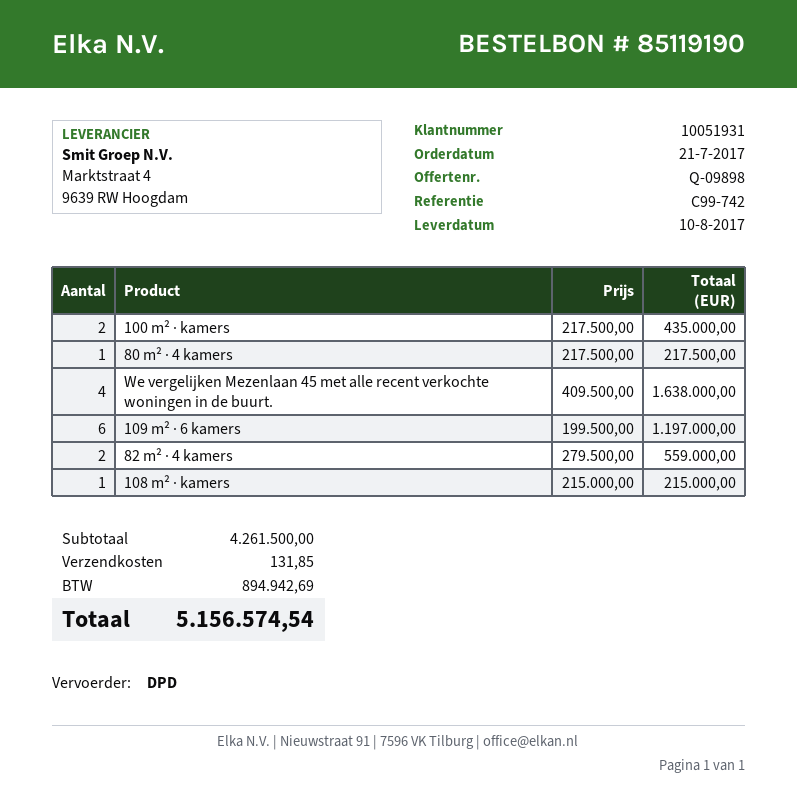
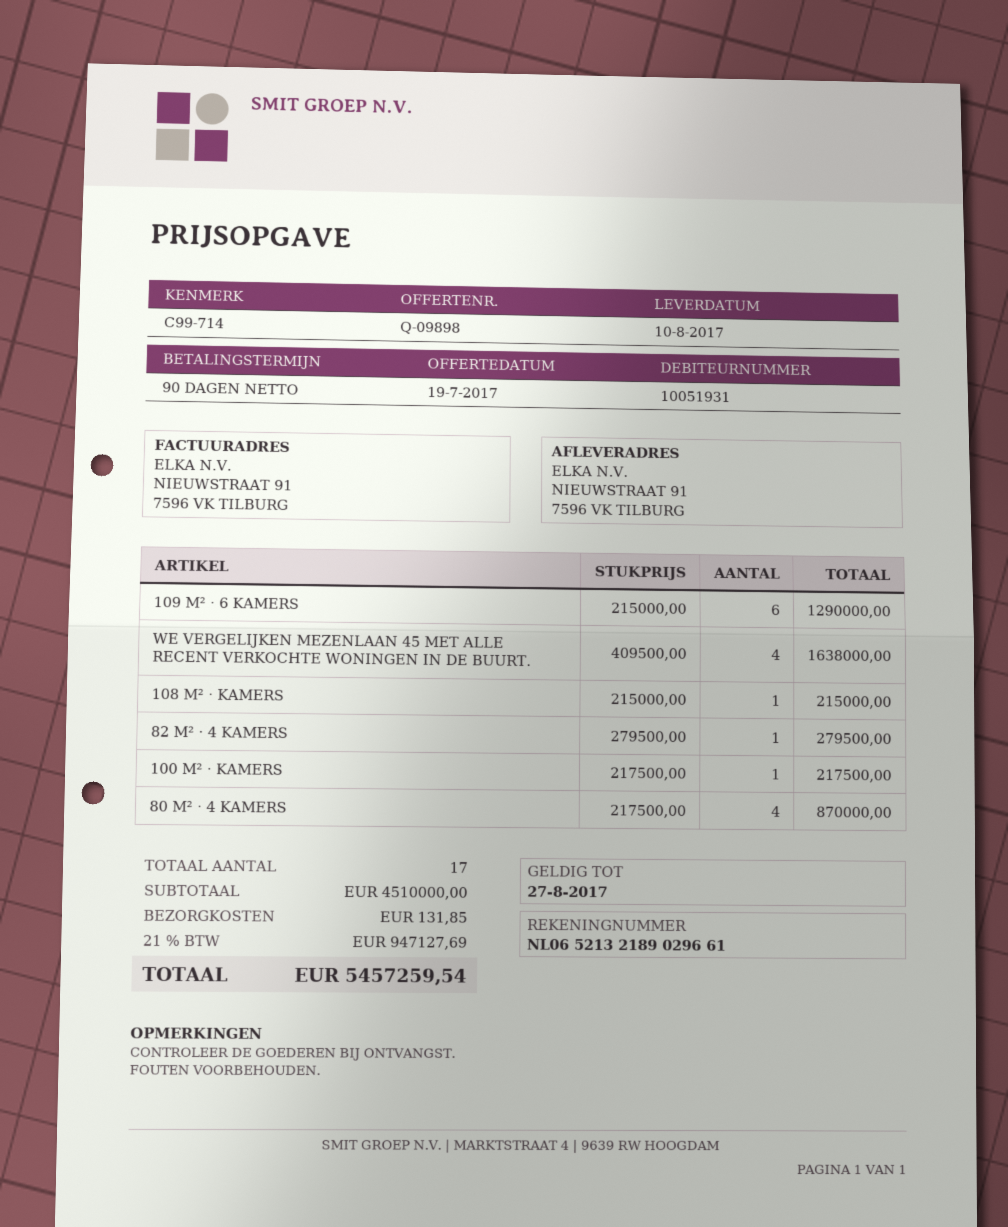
reference: C99-742 -> C99-714
100 m² · kamers: 2 x 217500.00 = 435000.00 -> 1 x 217500.00 = 217500.00
80 m² · 4 kamers: 1 x 217500.00 = 217500.00 -> 4 x 217500.00 = 870000.00
109 m² · 6 kamers: 6 x 199500.00 = 1197000.00 -> 6 x 215000.00 = 1290000.00
82 m² · 4 kamers: 2 x 279500.00 = 559000.00 -> 1 x 279500.00 = 279500.00
subtotal: 4261500.00 -> 4510000.00
tax: 894942.69 -> 947127.69
total: 5156574.54 -> 5457259.54

